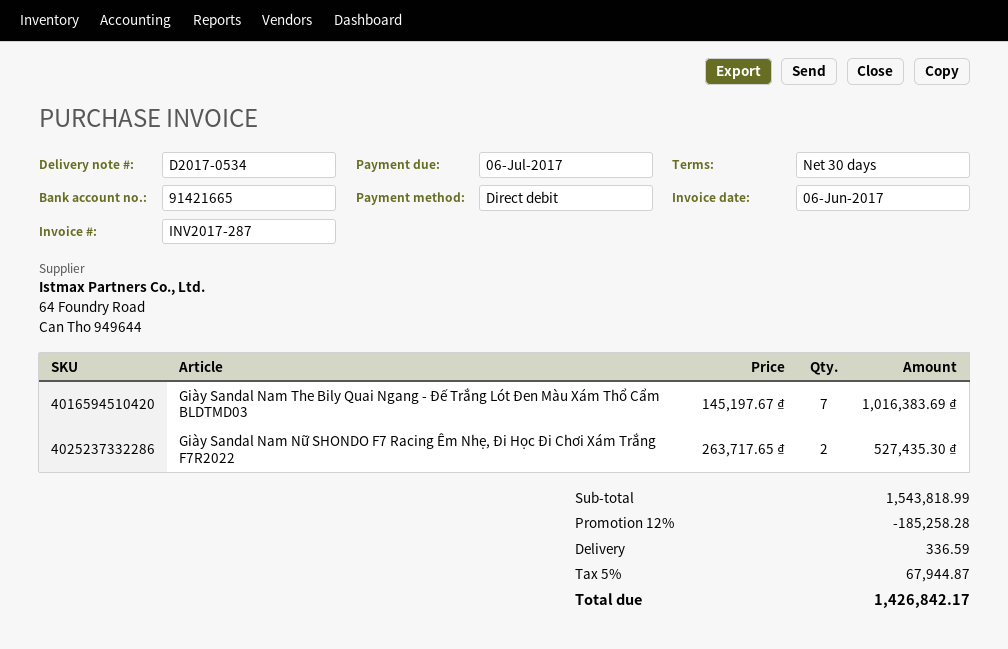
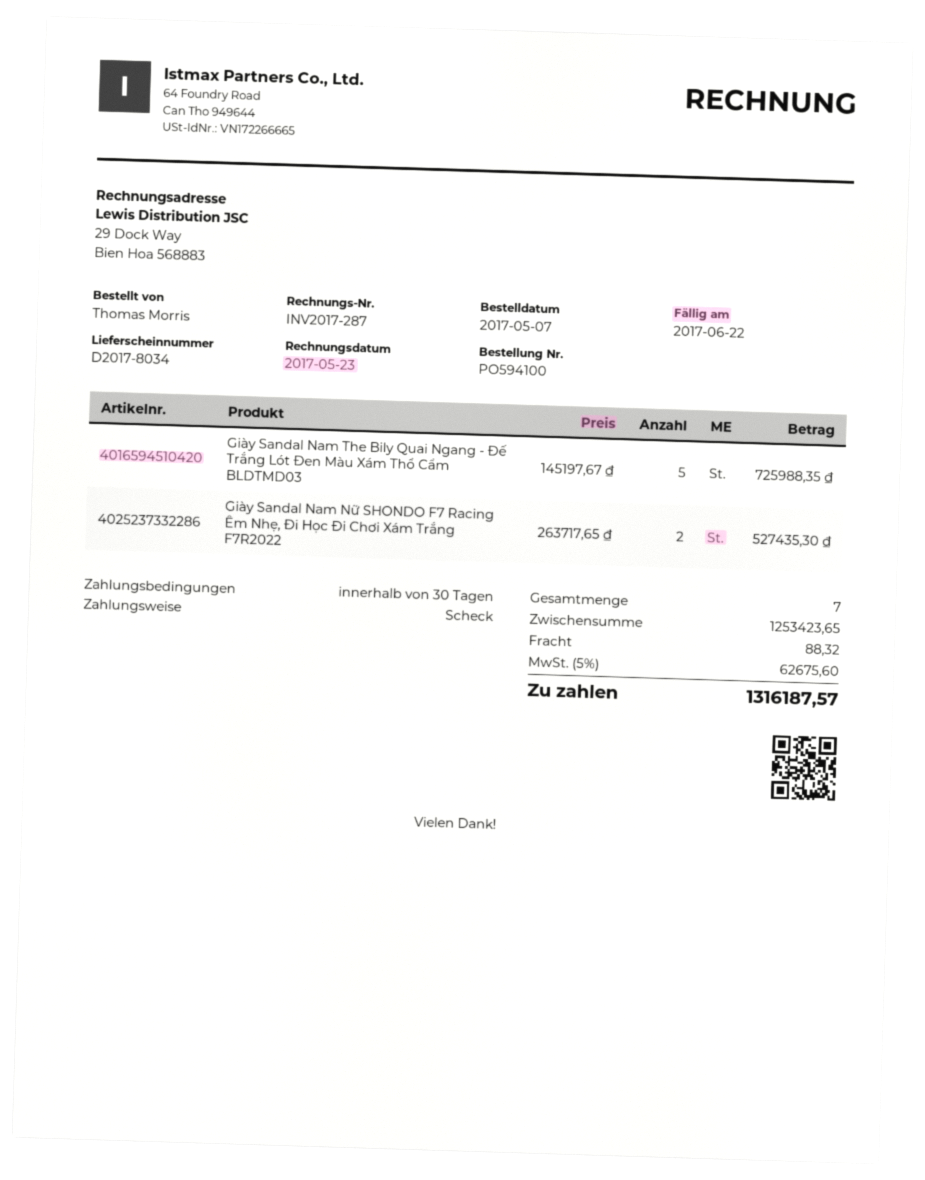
delivery note number: D2017-0534 -> D2017-8034
invoice date: 2017-06-06 -> 2017-05-23
due date: 2017-07-06 -> 2017-06-22
payment method: direct debit -> cheque
Giày Sandal Nam The Bily Quai Ngang - Đế Trắng Lót Đen Màu Xám Thổ Cẩm BLDTMD03: 7 x 145197.67 = 1016383.69 -> 5 x 145197.67 = 725988.35
subtotal: 1543818.99 -> 1253423.65
discount: 12% = 185258.28 -> none
shipping: 336.59 -> 88.32
tax: 5% = 67944.87 -> 5% = 62675.60
total: 1426842.17 -> 1316187.57

